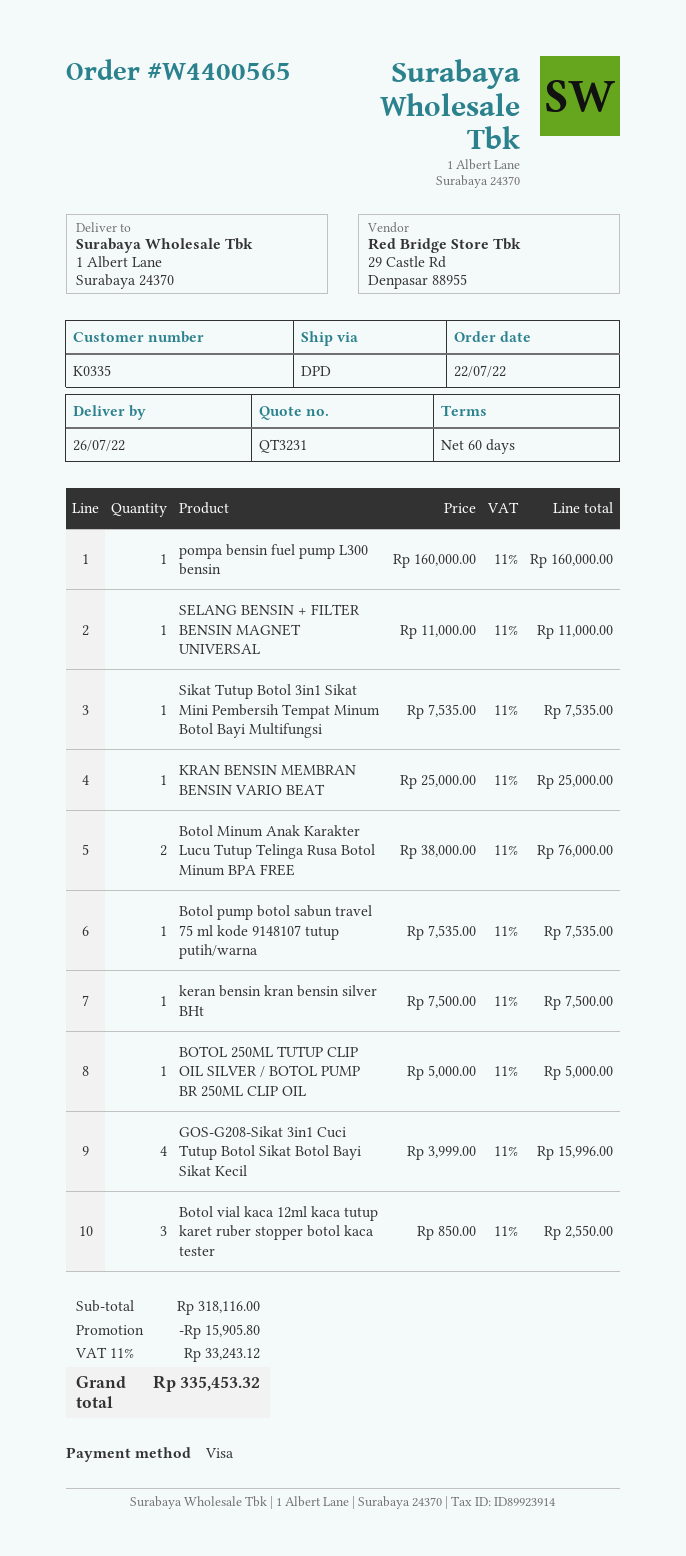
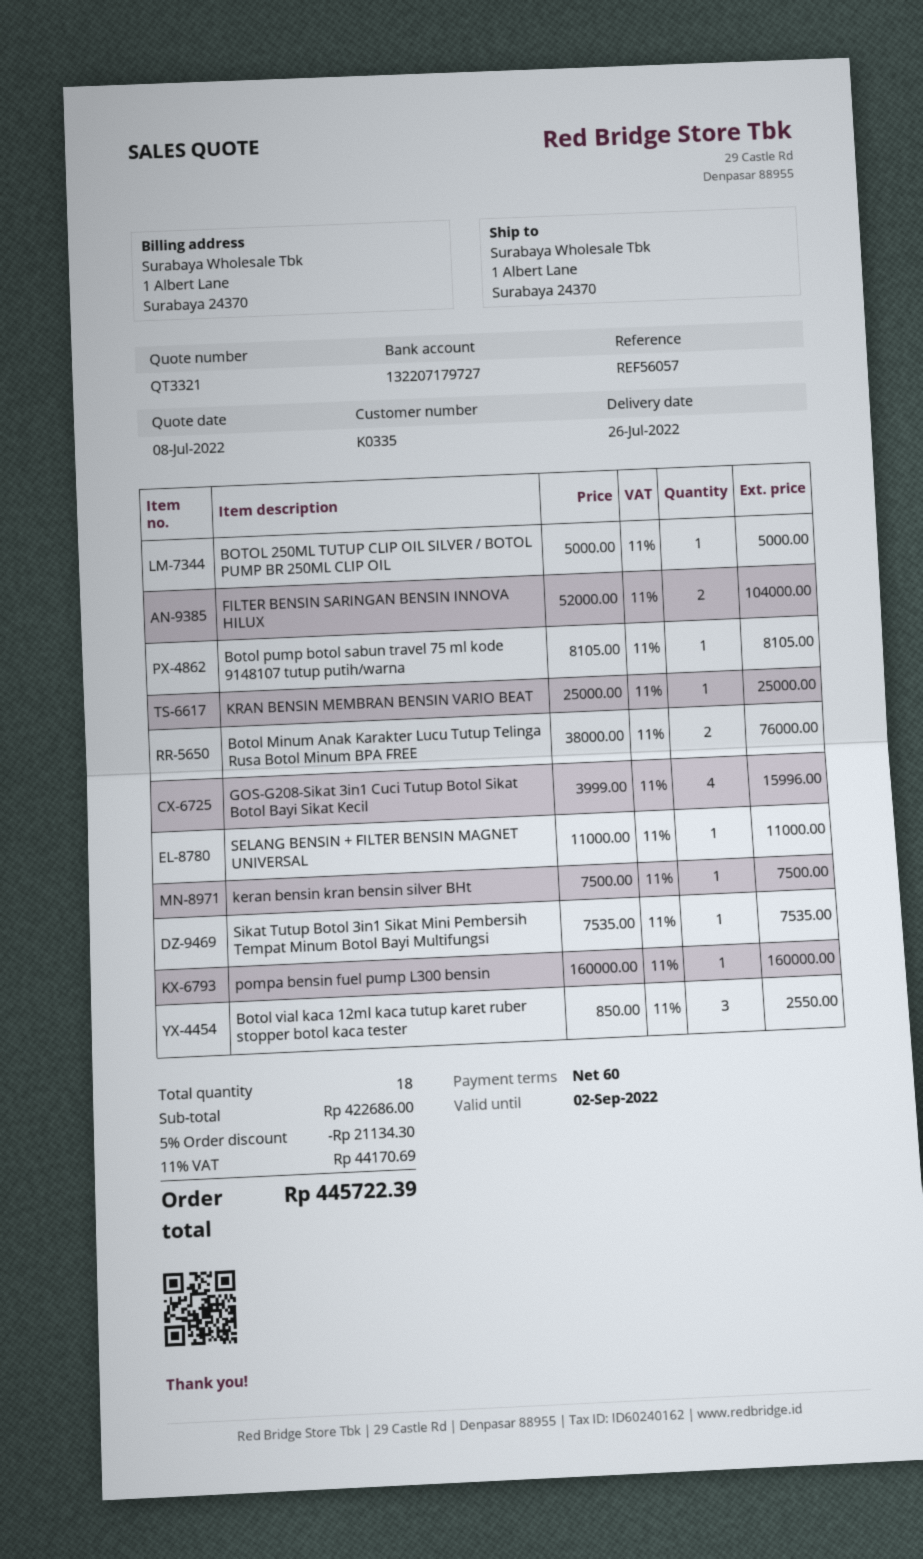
quote number: QT3231 -> QT3321
Botol pump botol sabun travel 75 ml kode 9148107 tutup putih/warna: 1 x 7535.00 = 7535.00 -> 1 x 8105.00 = 8105.00
FILTER BENSIN SARINGAN BENSIN INNOVA HILUX: none -> 2 x 52000.00 = 104000.00
subtotal: 318116.00 -> 422686.00
discount: 15905.80 -> 21134.30
tax: 11% = 33243.12 -> 11% = 44170.69
total: 335453.32 -> 445722.39

